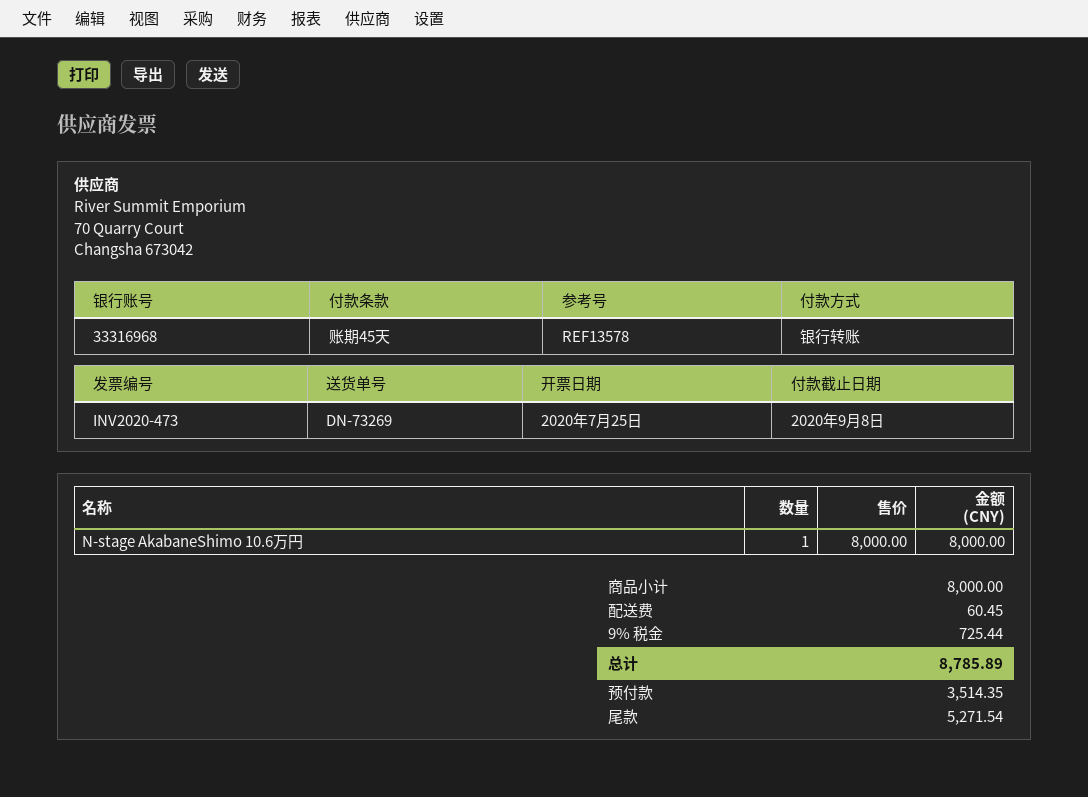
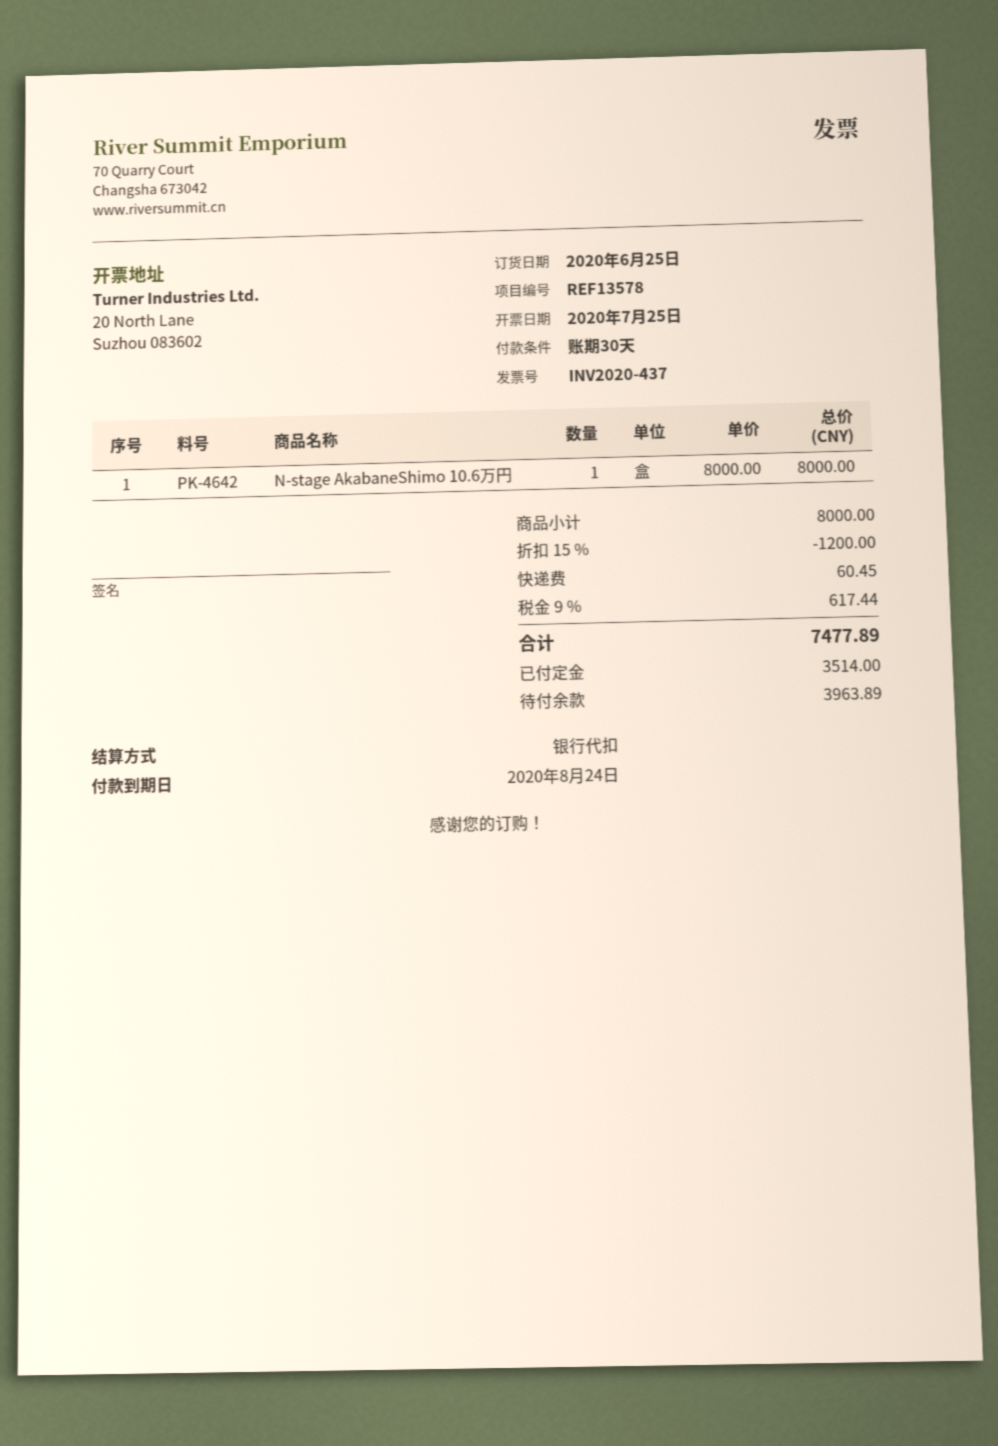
invoice number: INV2020-473 -> INV2020-437
payment terms: 45 days -> 30 days
due date: 2020-09-08 -> 2020-08-24
payment method: bank transfer -> direct debit
discount: none -> 15% = 1200.00
tax: 9% = 725.44 -> 9% = 617.44
total: 8785.89 -> 7477.89
deposit: 3514.35 -> 3514.00
balance: 5271.54 -> 3963.89

